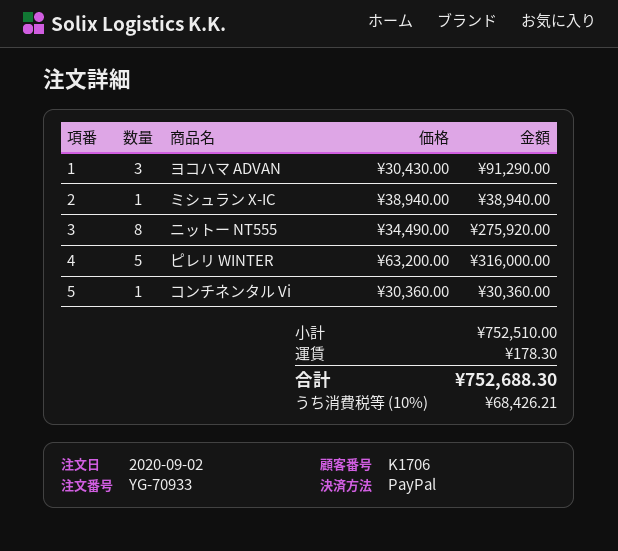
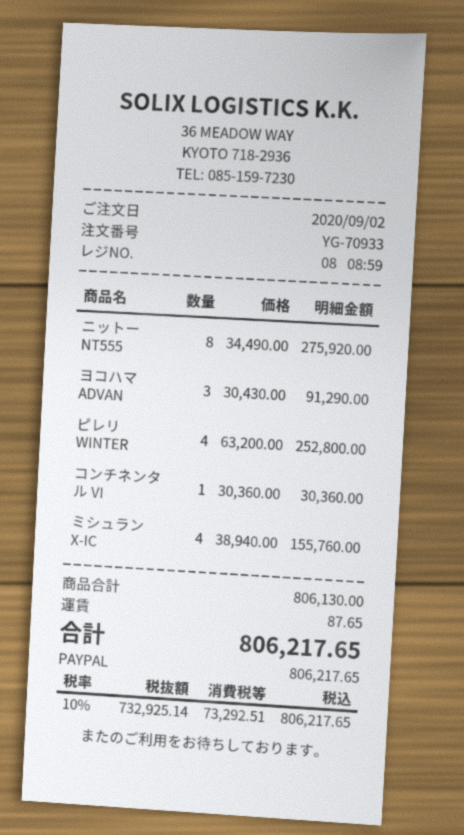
ミシュラン X-IC: 1 x 38940.00 = 38940.00 -> 4 x 38940.00 = 155760.00
ピレリ WINTER: 5 x 63200.00 = 316000.00 -> 4 x 63200.00 = 252800.00
subtotal: 752510.00 -> 806130.00
shipping: 178.30 -> 87.65
tax: 10% = 68426.21 -> 10% = 73292.51
total: 752688.30 -> 806217.65

